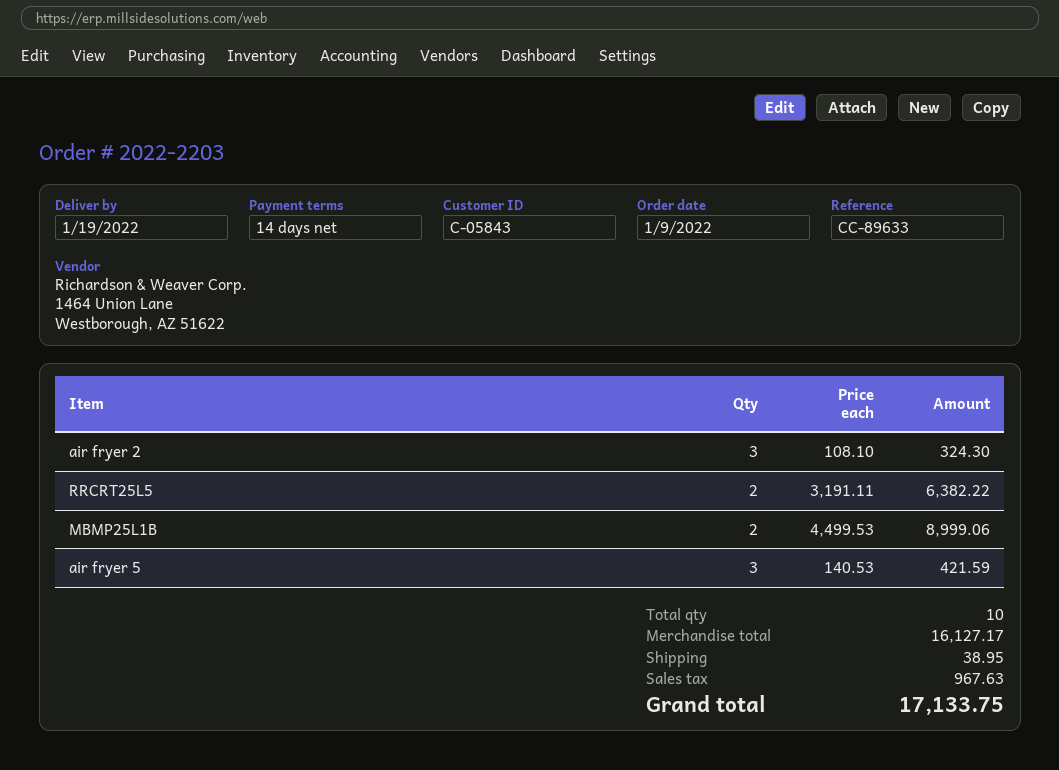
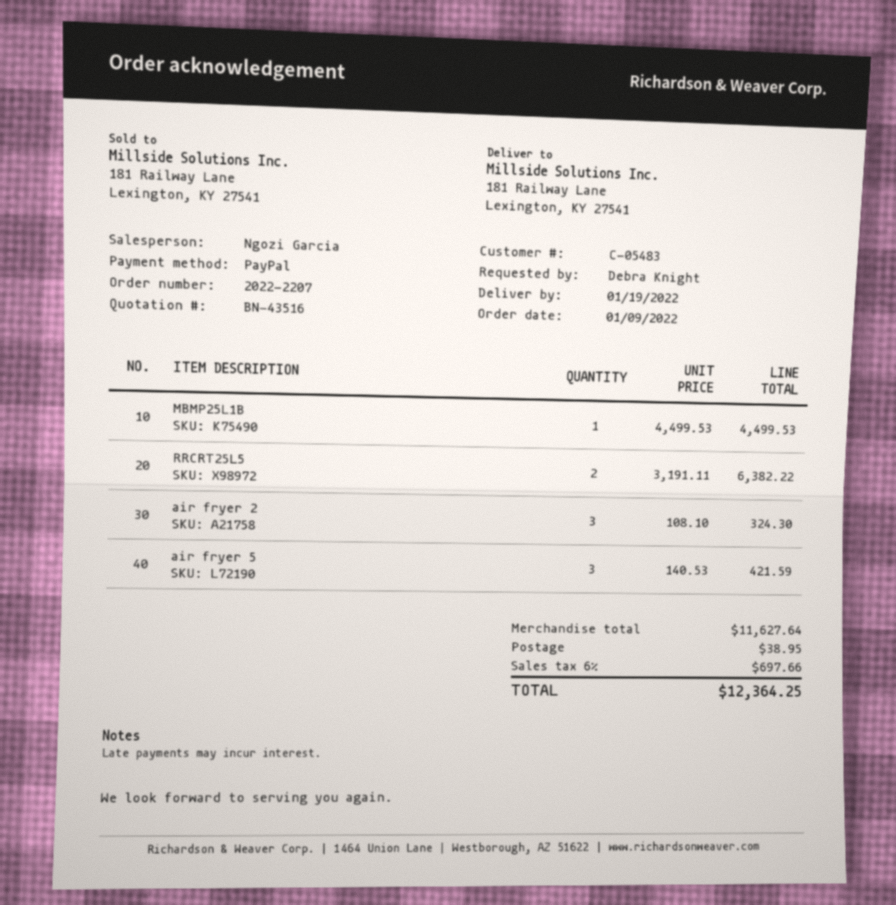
order number: 2022-2203 -> 2022-2207
customer number: C-05843 -> C-05483
MBMP25L1B: 2 x 4499.53 = 8999.06 -> 1 x 4499.53 = 4499.53
subtotal: 16127.17 -> 11627.64
tax: 967.63 -> 697.66
total: 17133.75 -> 12364.25

